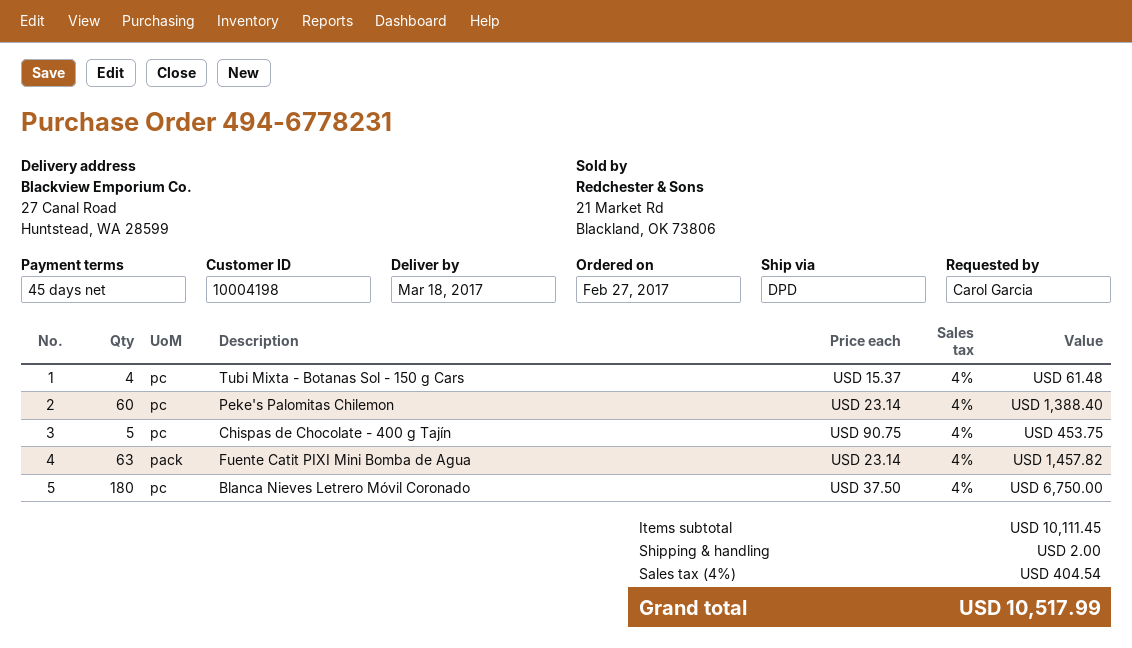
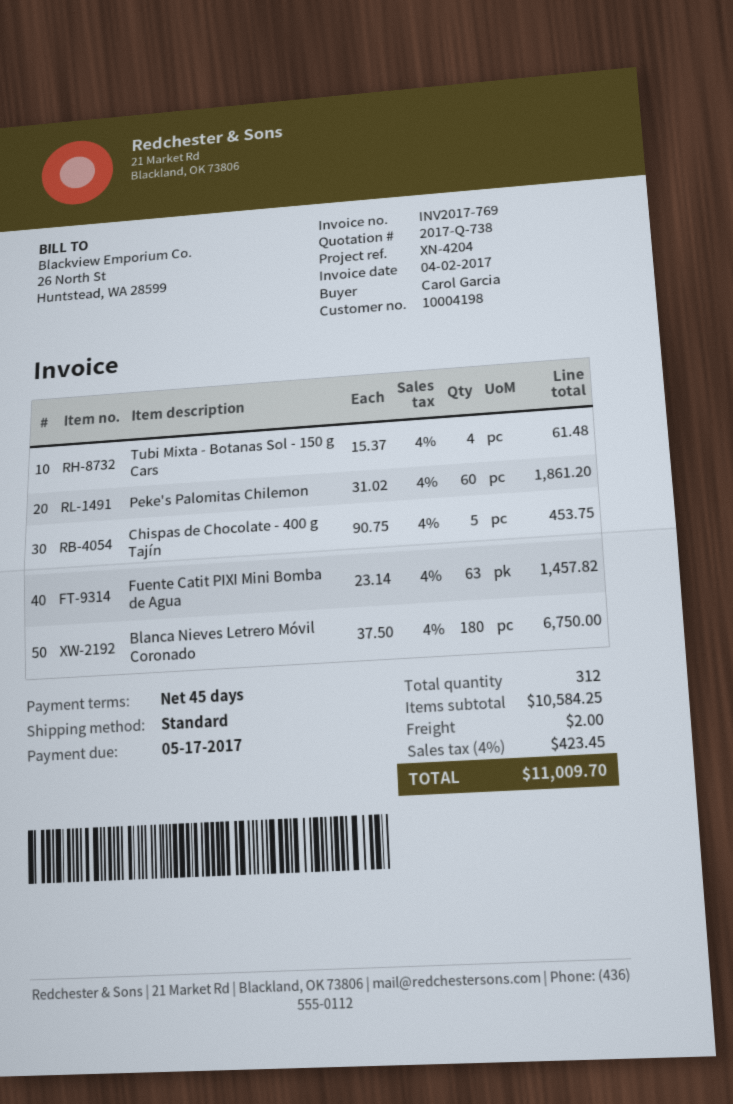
shipping method: DPD -> standard
Peke's Palomitas Chilemon: 60 x 23.14 = 1388.40 -> 60 x 31.02 = 1861.20
subtotal: 10111.45 -> 10584.25
tax: 4% = 404.54 -> 4% = 423.45
total: 10517.99 -> 11009.70

